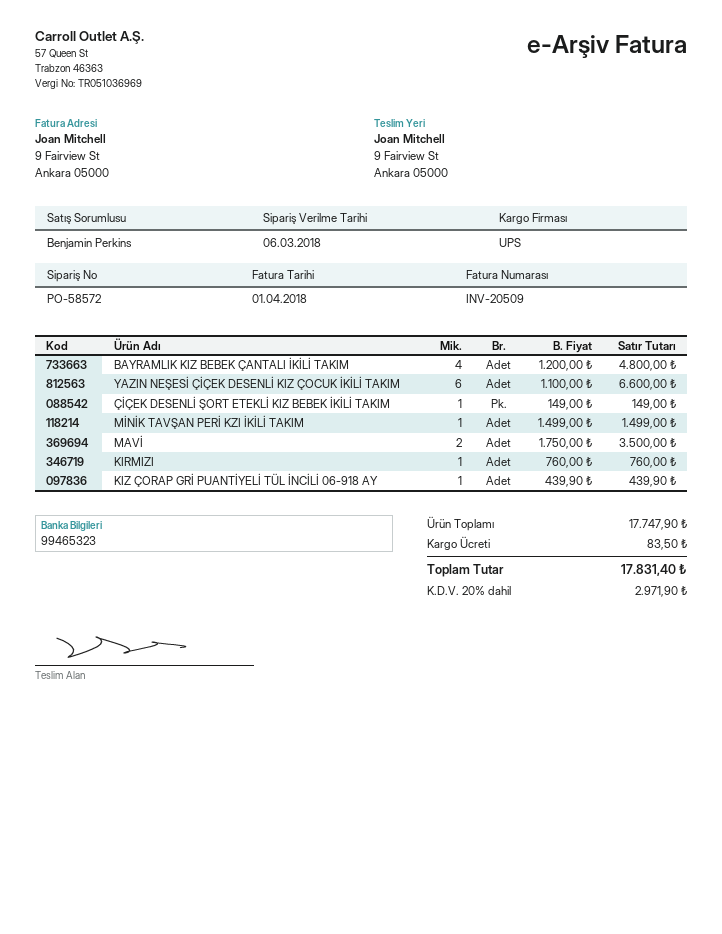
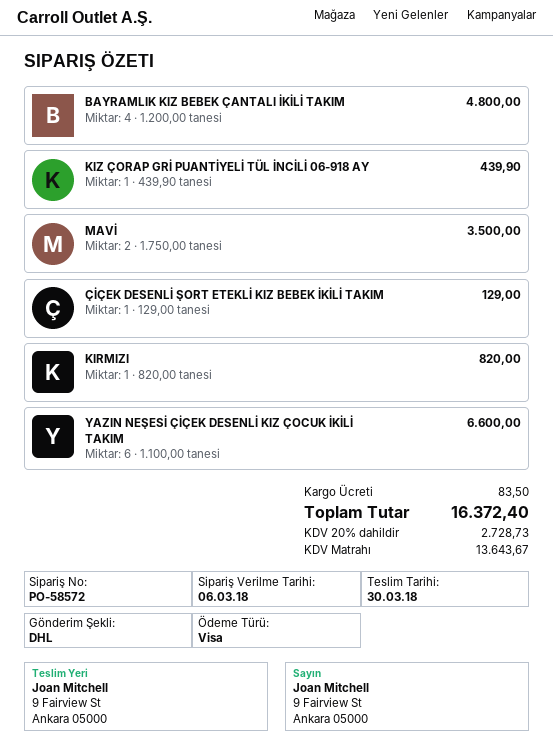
shipping method: UPS -> DHL
ÇİÇEK DESENLİ ŞORT ETEKLİ KIZ BEBEK İKİLİ TAKIM: 1 x 149.00 = 149.00 -> 1 x 129.00 = 129.00
MİNİK TAVŞAN PERİ KZI İKİLİ TAKIM: 1 x 1499.00 = 1499.00 -> none
KIRMIZI: 1 x 760.00 = 760.00 -> 1 x 820.00 = 820.00
tax: 20% = 2971.90 -> 20% = 2728.73
total: 17831.40 -> 16372.40

